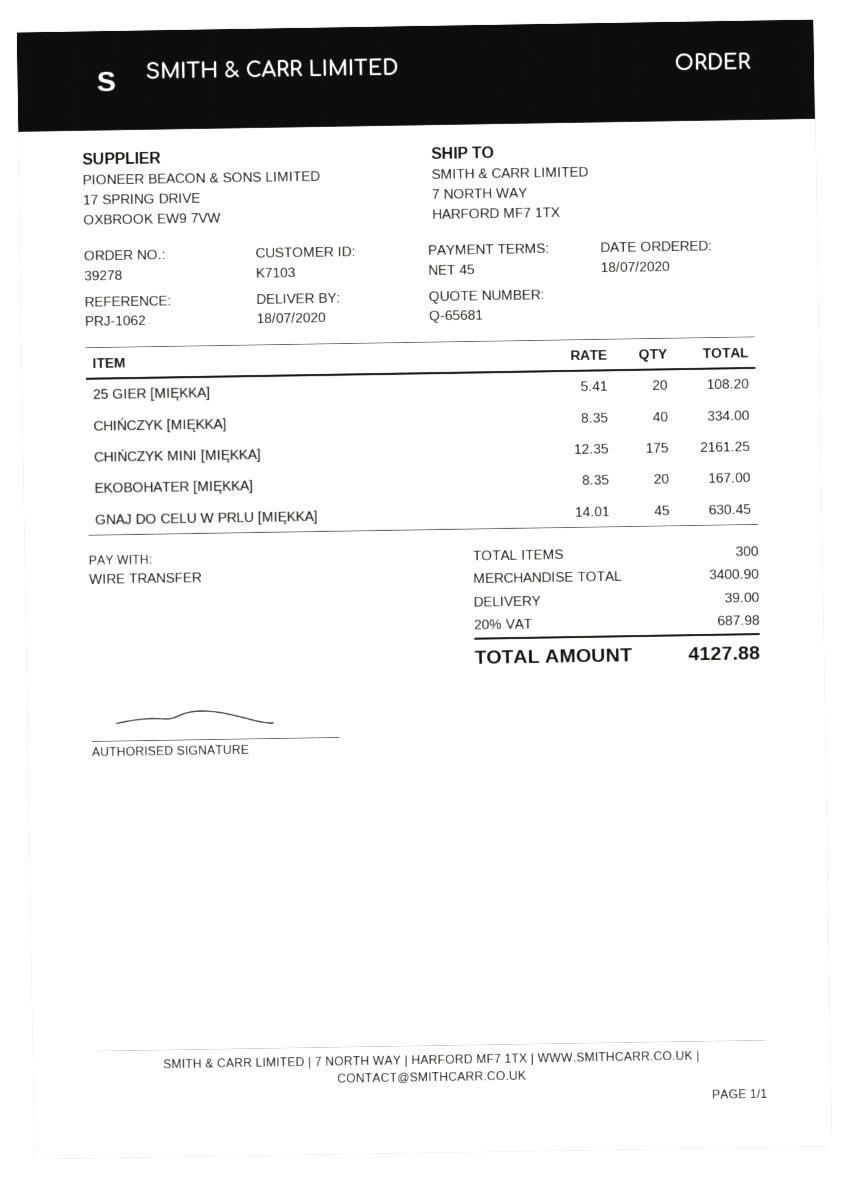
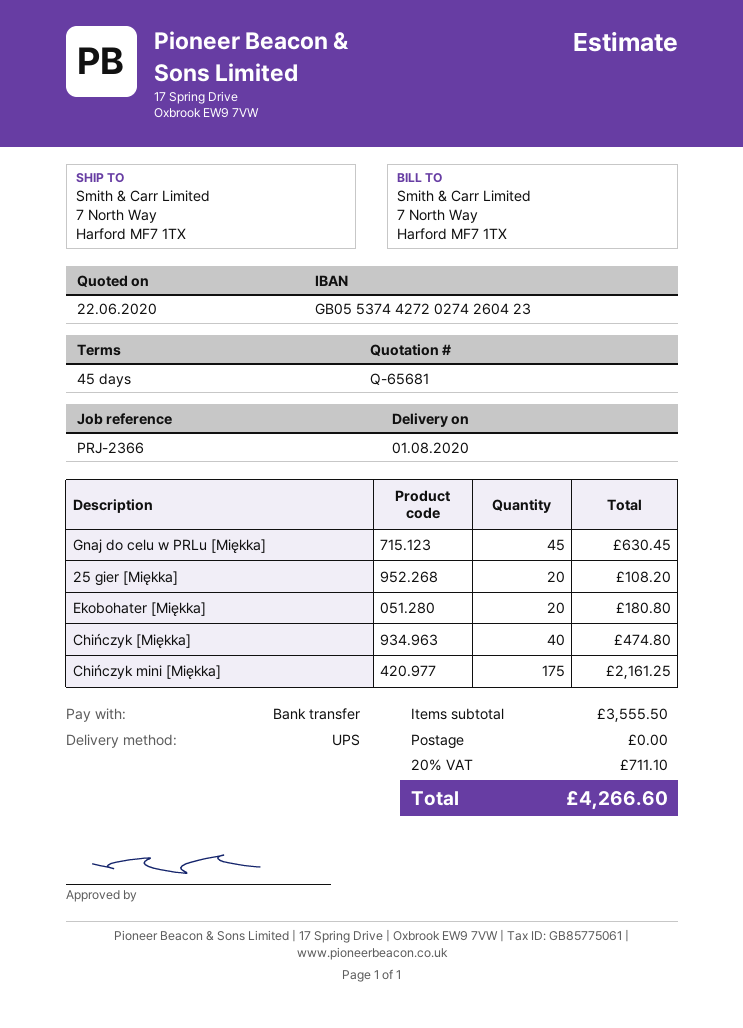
delivery date: 2020-07-18 -> 2020-08-01
reference: PRJ-1062 -> PRJ-2366
CHIŃCZYK [MIĘKKA]: 40 for 334.00 -> 40 for 474.80
EKOBOHATER [MIĘKKA]: 20 for 167.00 -> 20 for 180.80
subtotal: 3400.90 -> 3555.50
shipping: 39.00 -> 0.00
tax: 20% = 687.98 -> 20% = 711.10
total: 4127.88 -> 4266.60

